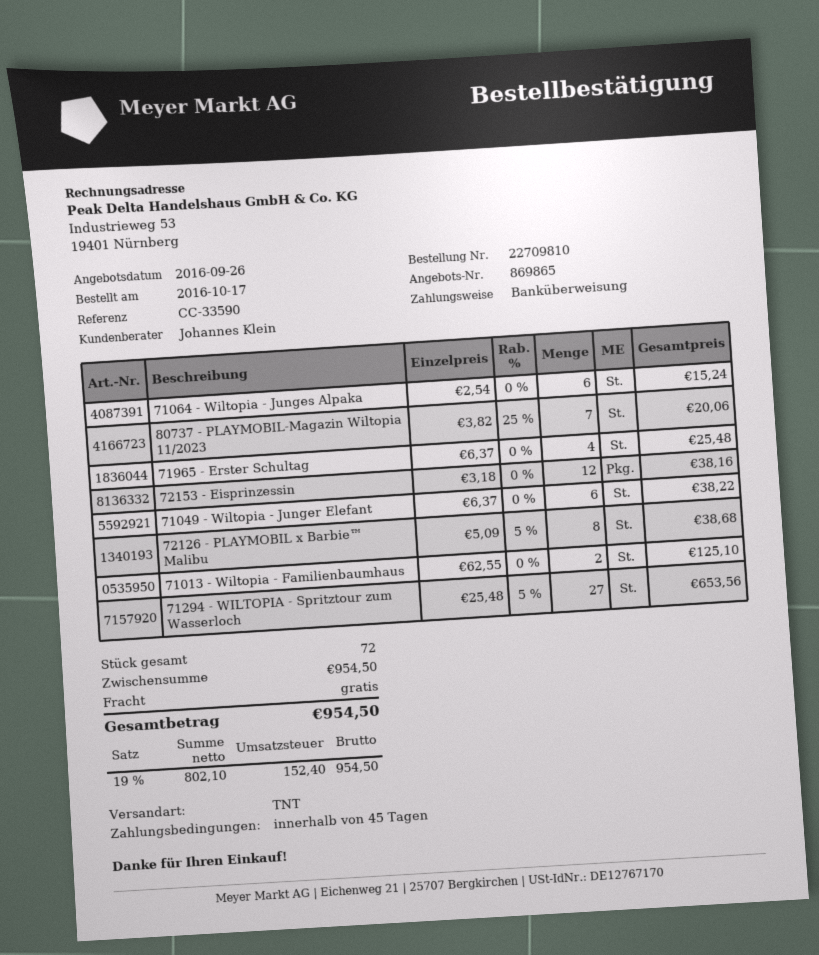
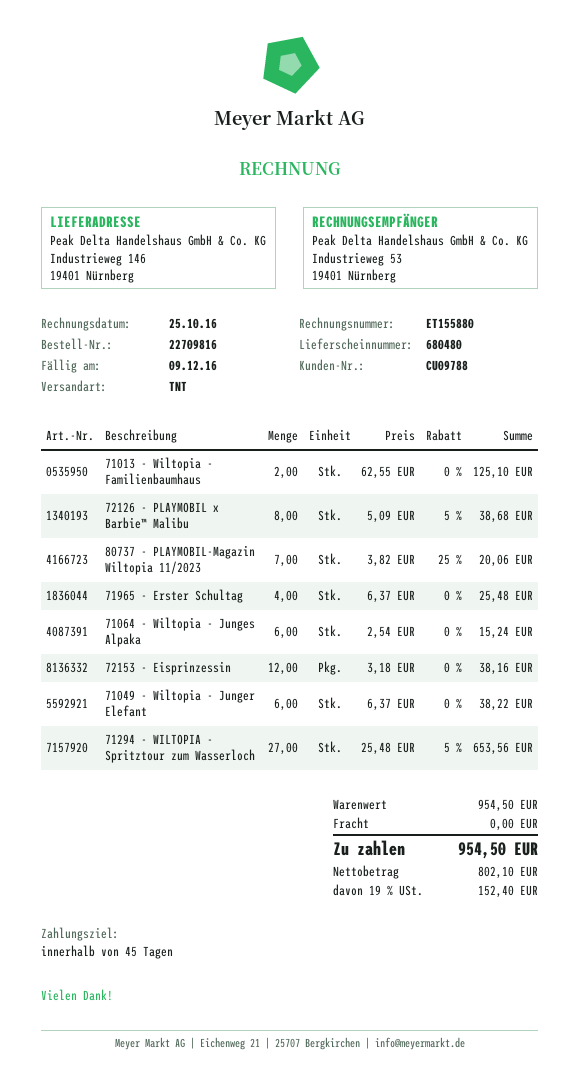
order number: 22709810 -> 22709816

